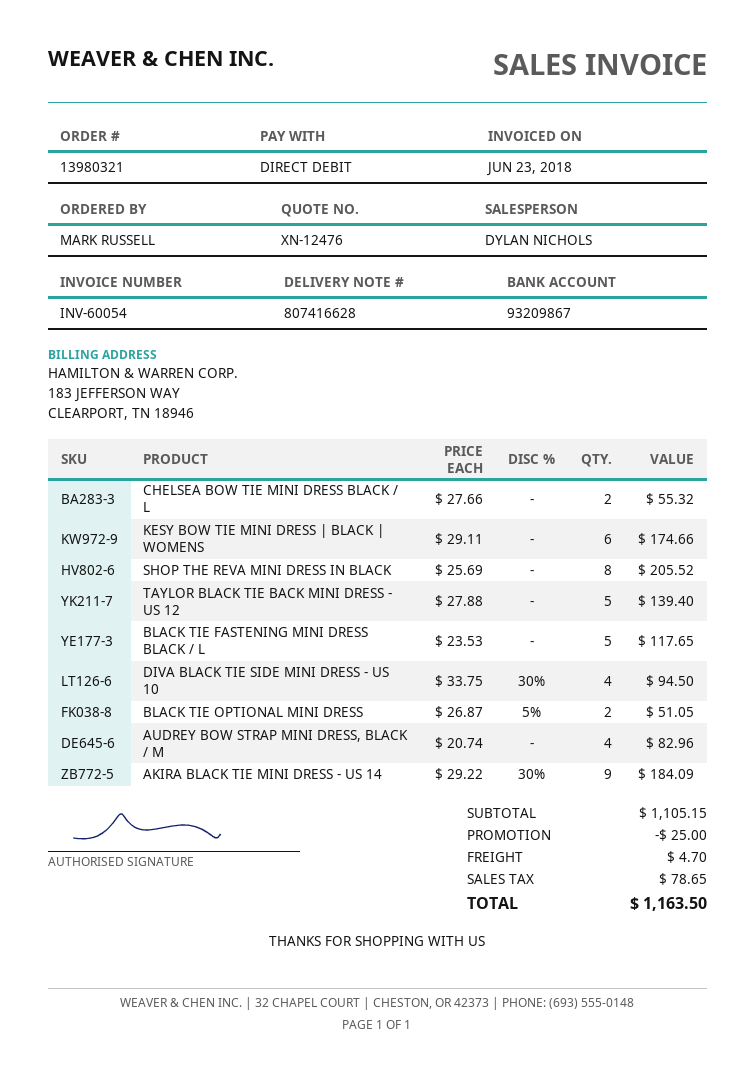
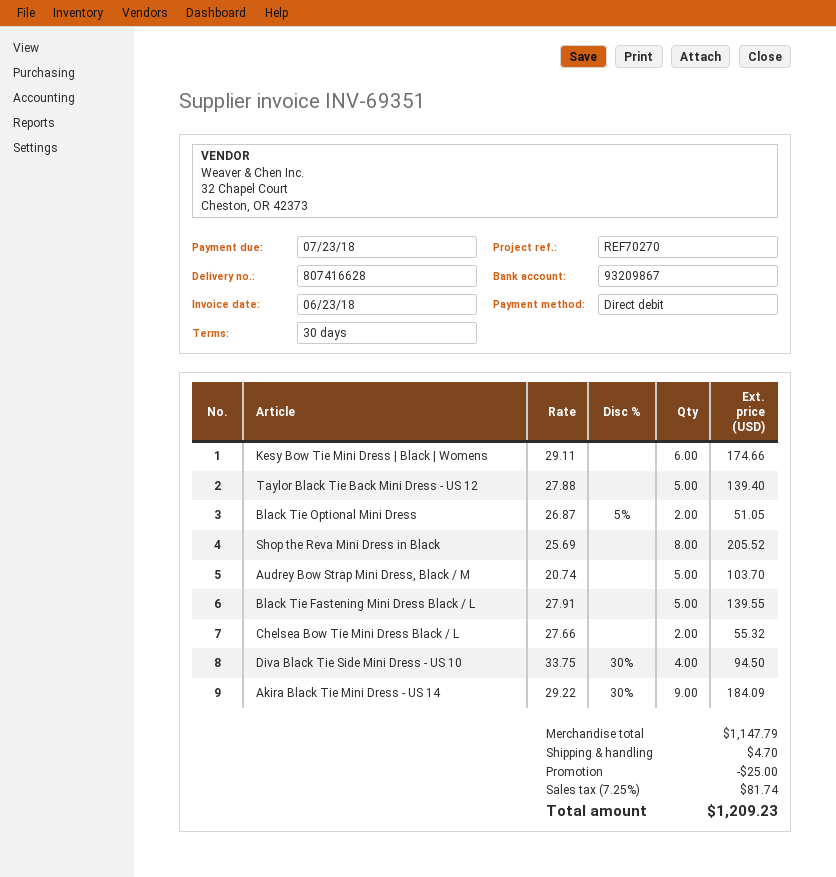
invoice number: INV-60054 -> INV-69351
BLACK TIE FASTENING MINI DRESS BLACK / L: 5 x 23.53 = 117.65 -> 5 x 27.91 = 139.55
AUDREY BOW STRAP MINI DRESS, BLACK / M: 4 x 20.74 = 82.96 -> 5 x 20.74 = 103.70
subtotal: 1105.15 -> 1147.79
tax: 78.65 -> 81.74
total: 1163.50 -> 1209.23

